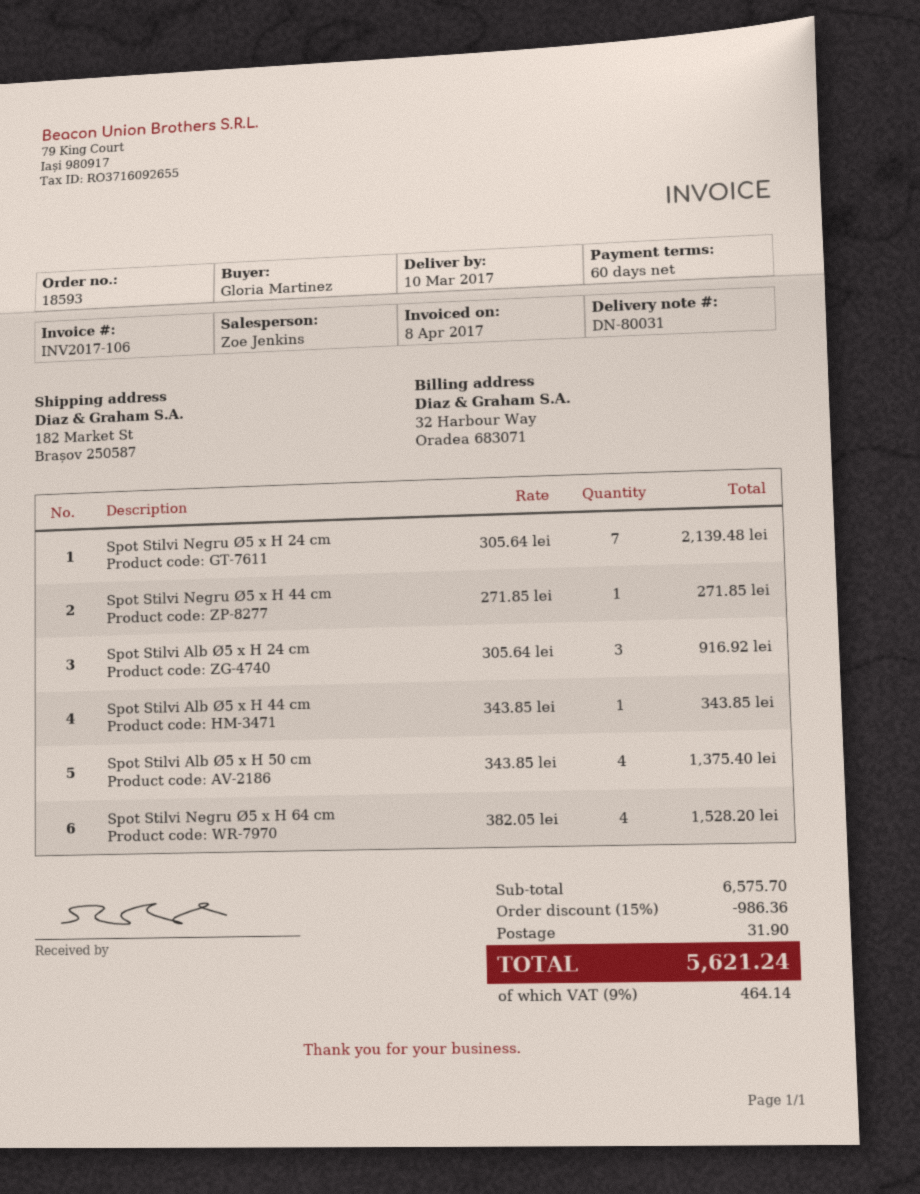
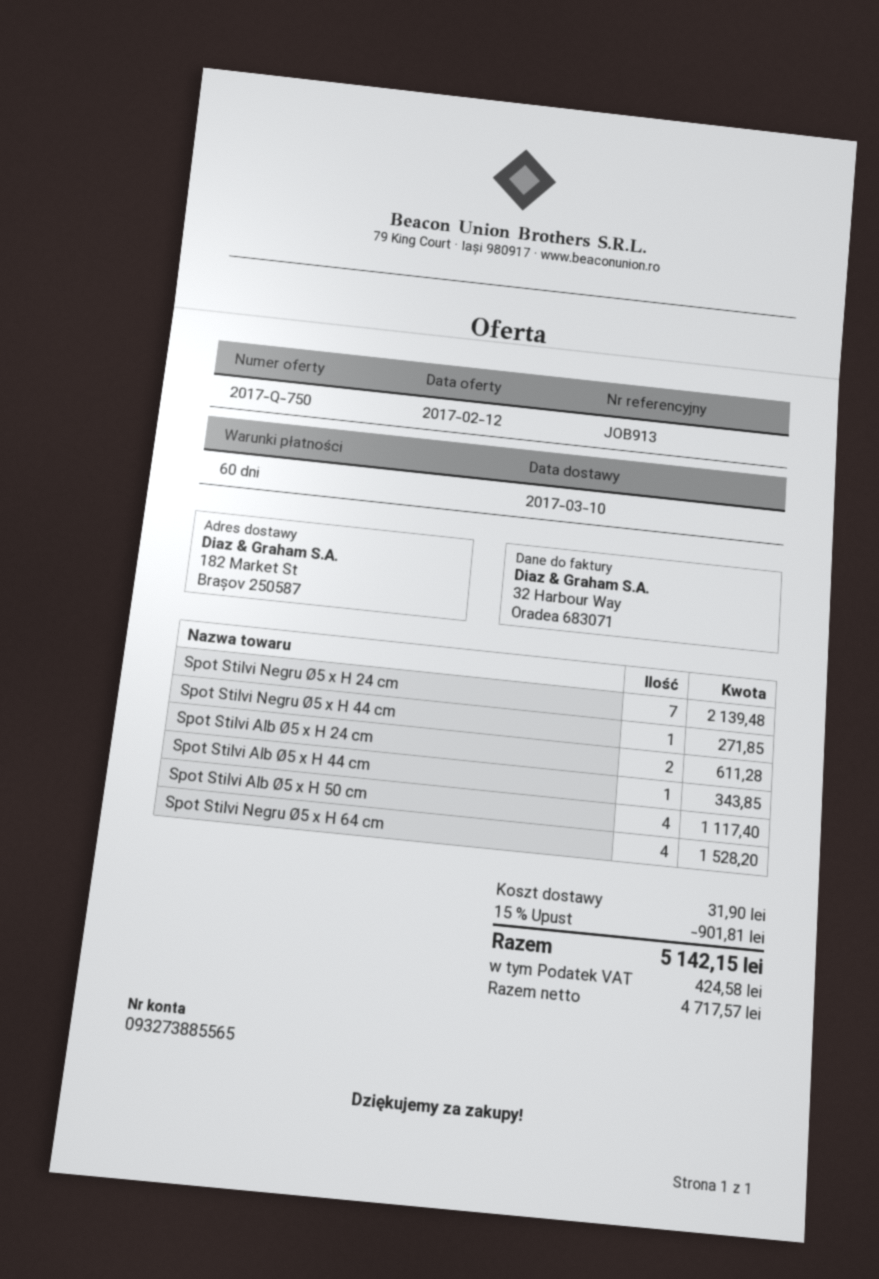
Spot Stilvi Alb Ø5 x H 24 cm: 3 for 916.92 -> 2 for 611.28
Spot Stilvi Alb Ø5 x H 50 cm: 4 for 1375.40 -> 4 for 1117.40
discount: 15% = 986.36 -> 15% = 901.81
tax: 464.14 -> 424.58
total: 5621.24 -> 5142.15

